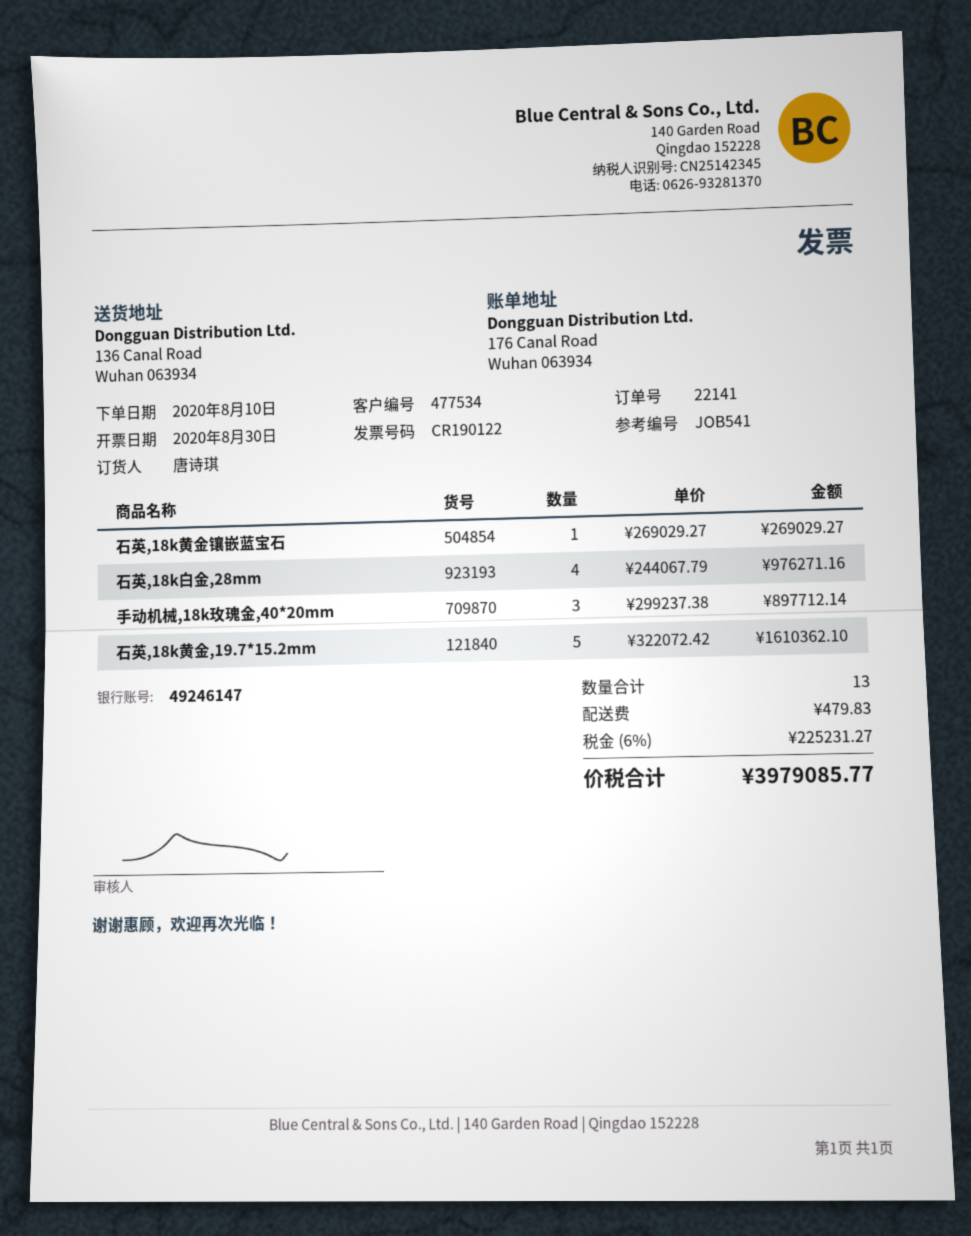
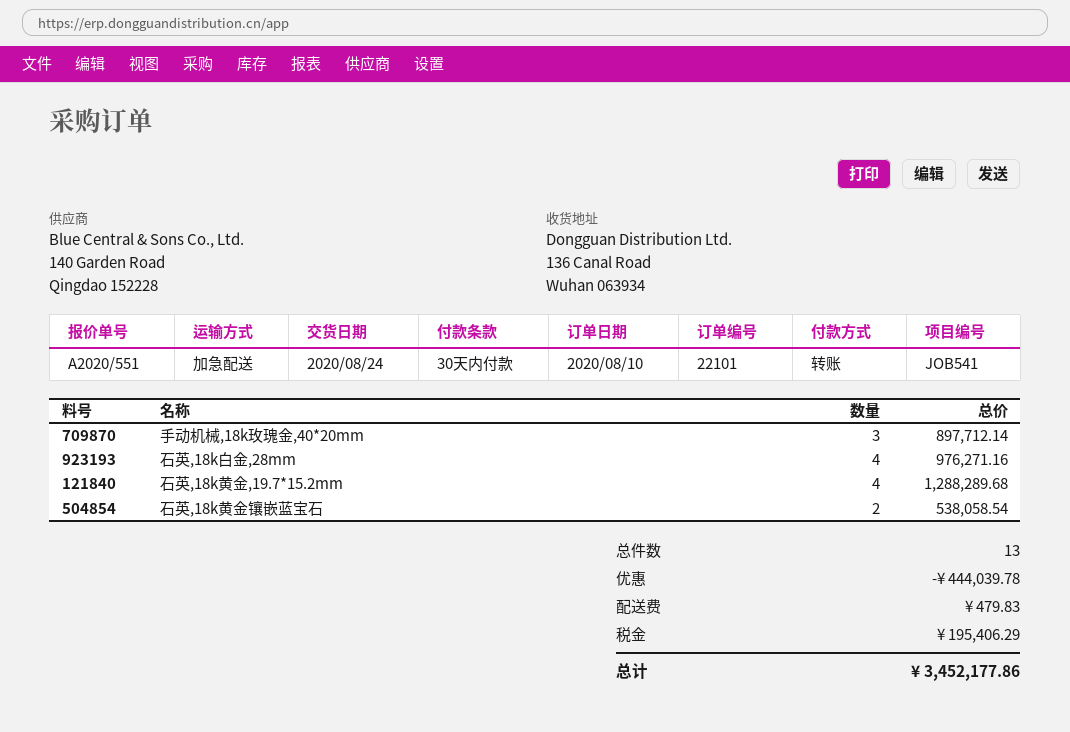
order number: 22141 -> 22101
石英,18k黄金镶嵌蓝宝石: 1 for 269029.27 -> 2 for 538058.54
石英,18k黄金,19.7*15.2mm: 5 for 1610362.10 -> 4 for 1288289.68
discount: none -> 444039.78
tax: 225231.27 -> 195406.29
total: 3979085.77 -> 3452177.86

